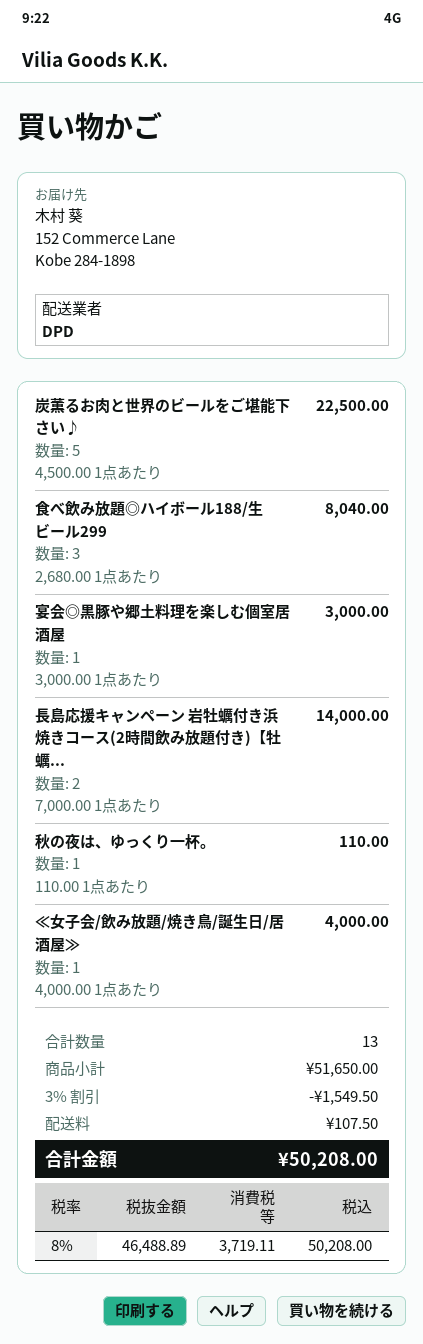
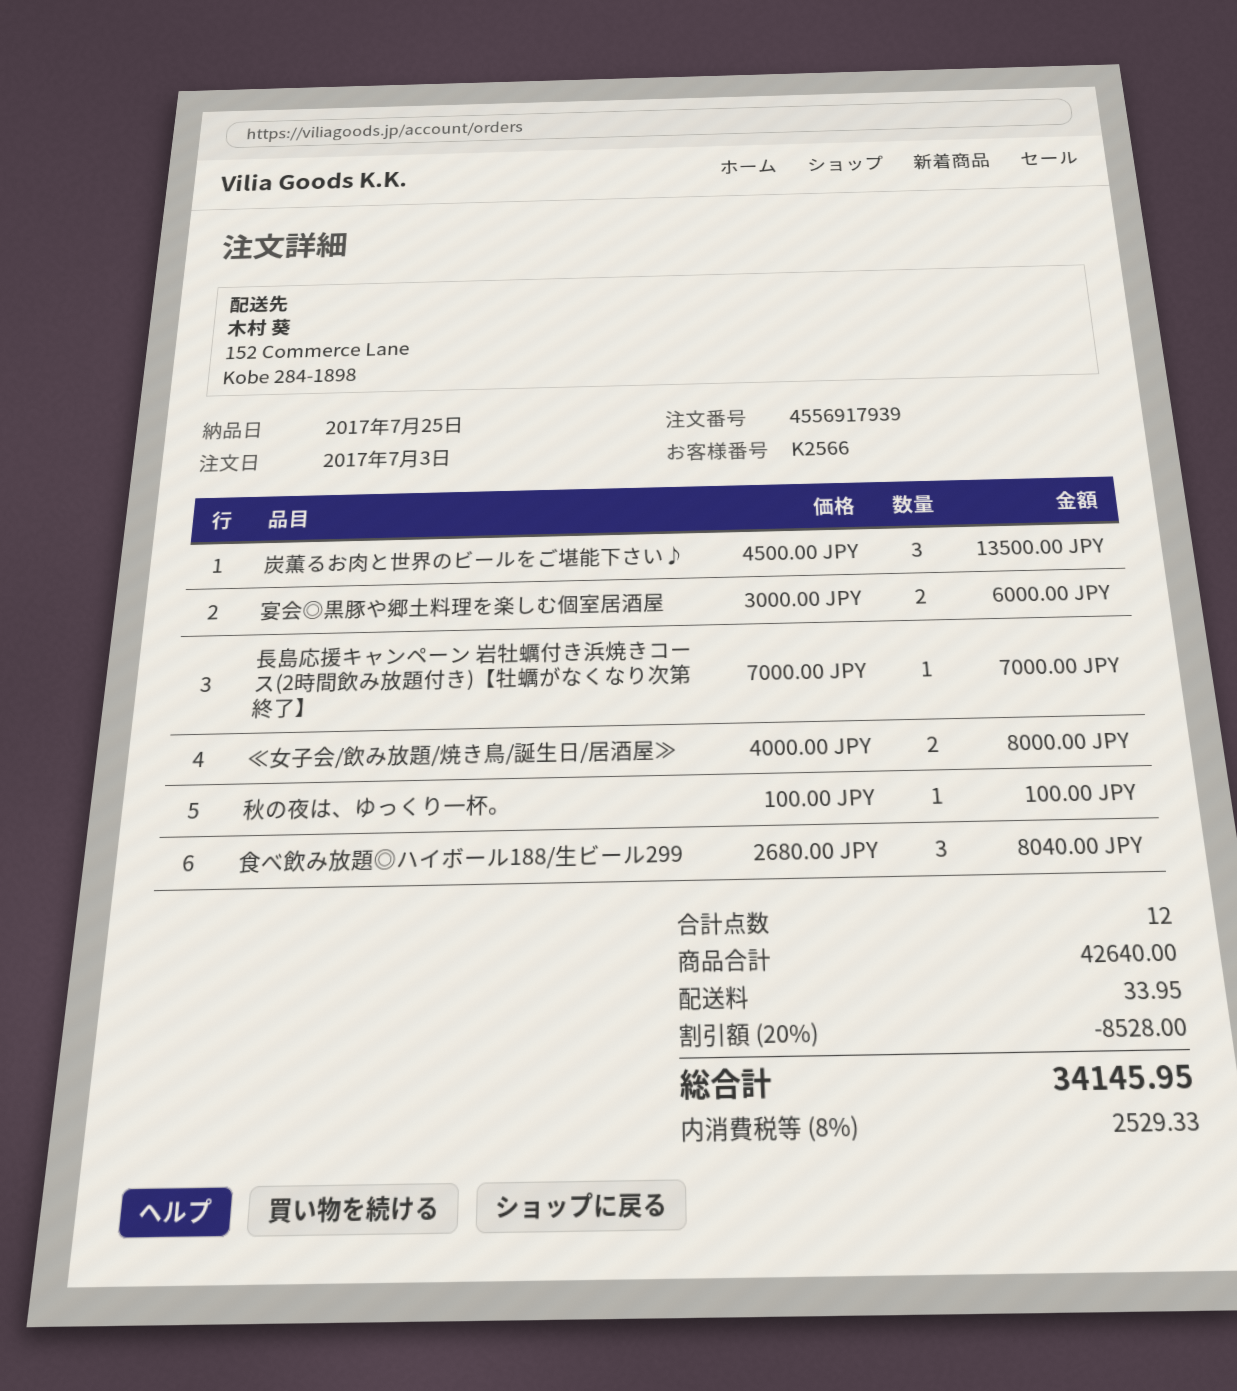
炭薫るお肉と世界のビールをご堪能下さい♪: 5 x 4500.00 = 22500.00 -> 3 x 4500.00 = 13500.00
宴会◎黒豚や郷土料理を楽しむ個室居酒屋: 1 x 3000.00 = 3000.00 -> 2 x 3000.00 = 6000.00
長島応援キャンペーン 岩牡蠣付き浜焼きコース(2時間飲み放題付き)【牡蠣...: 2 x 7000.00 = 14000.00 -> 1 x 7000.00 = 7000.00
秋の夜は、ゆっくり一杯。: 1 x 110.00 = 110.00 -> 1 x 100.00 = 100.00
≪女子会/飲み放題/焼き鳥/誕生日/居酒屋≫: 1 x 4000.00 = 4000.00 -> 2 x 4000.00 = 8000.00
total quantity: 13 -> 12
subtotal: 51650.00 -> 42640.00
discount: 3% = 1549.50 -> 20% = 8528.00
shipping: 107.50 -> 33.95
tax: 8% = 3719.11 -> 8% = 2529.33
total: 50208.00 -> 34145.95

